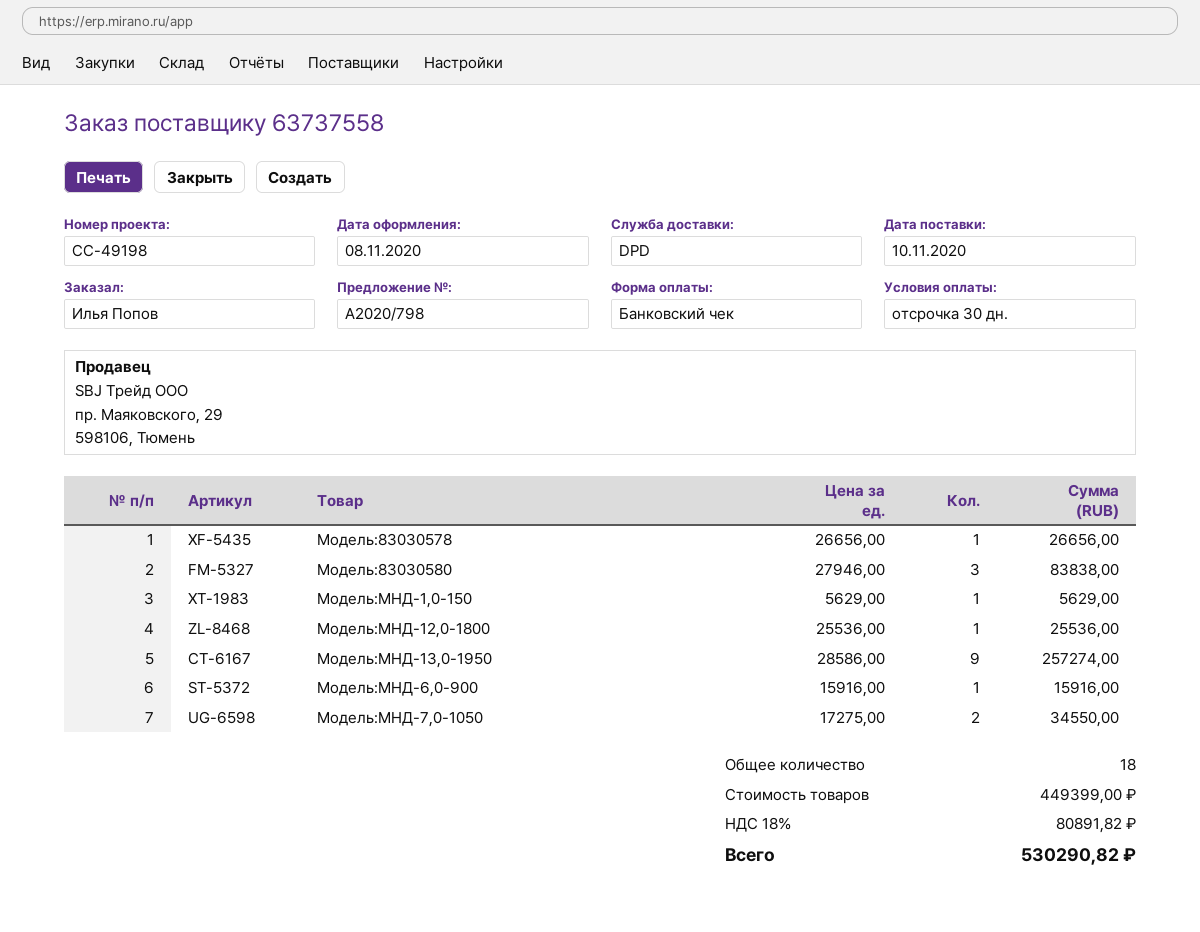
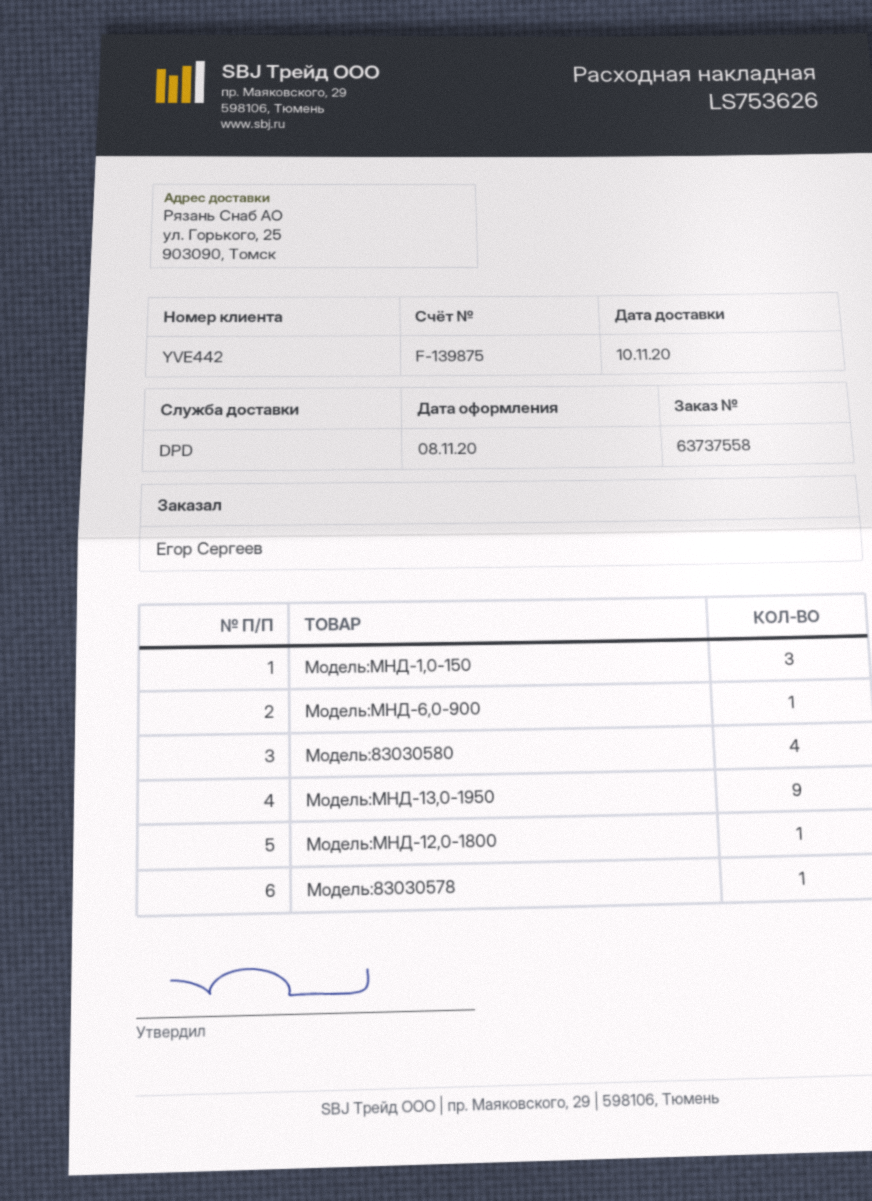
ordered by: Илья Попов -> Егор Сергеев
Модель:83030580: 3 -> 4
Модель:МНД-1,0-150: 1 -> 3
Модель:МНД-7,0-1050: 2 -> none

